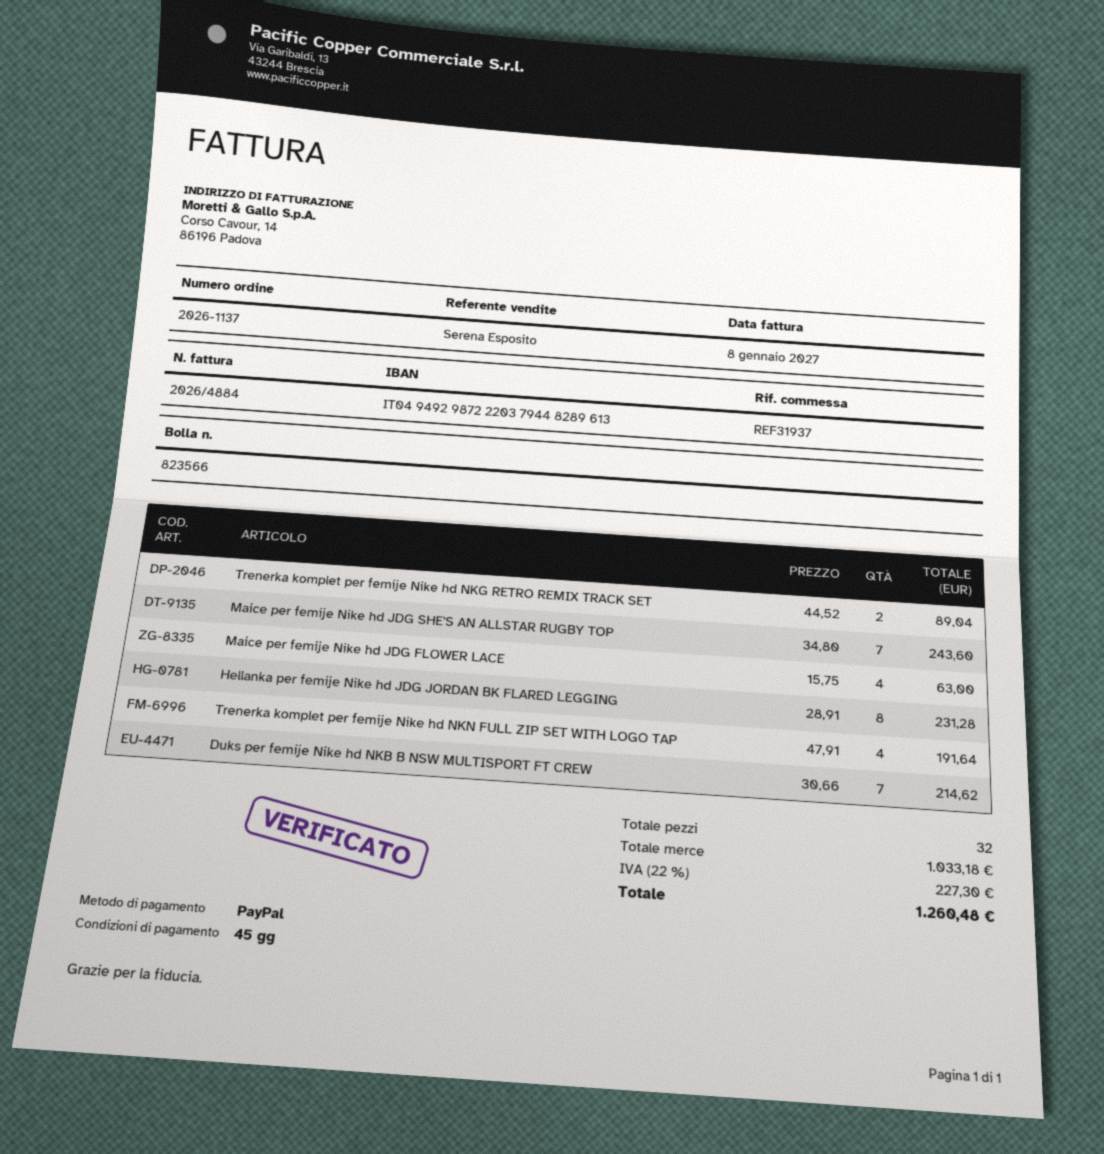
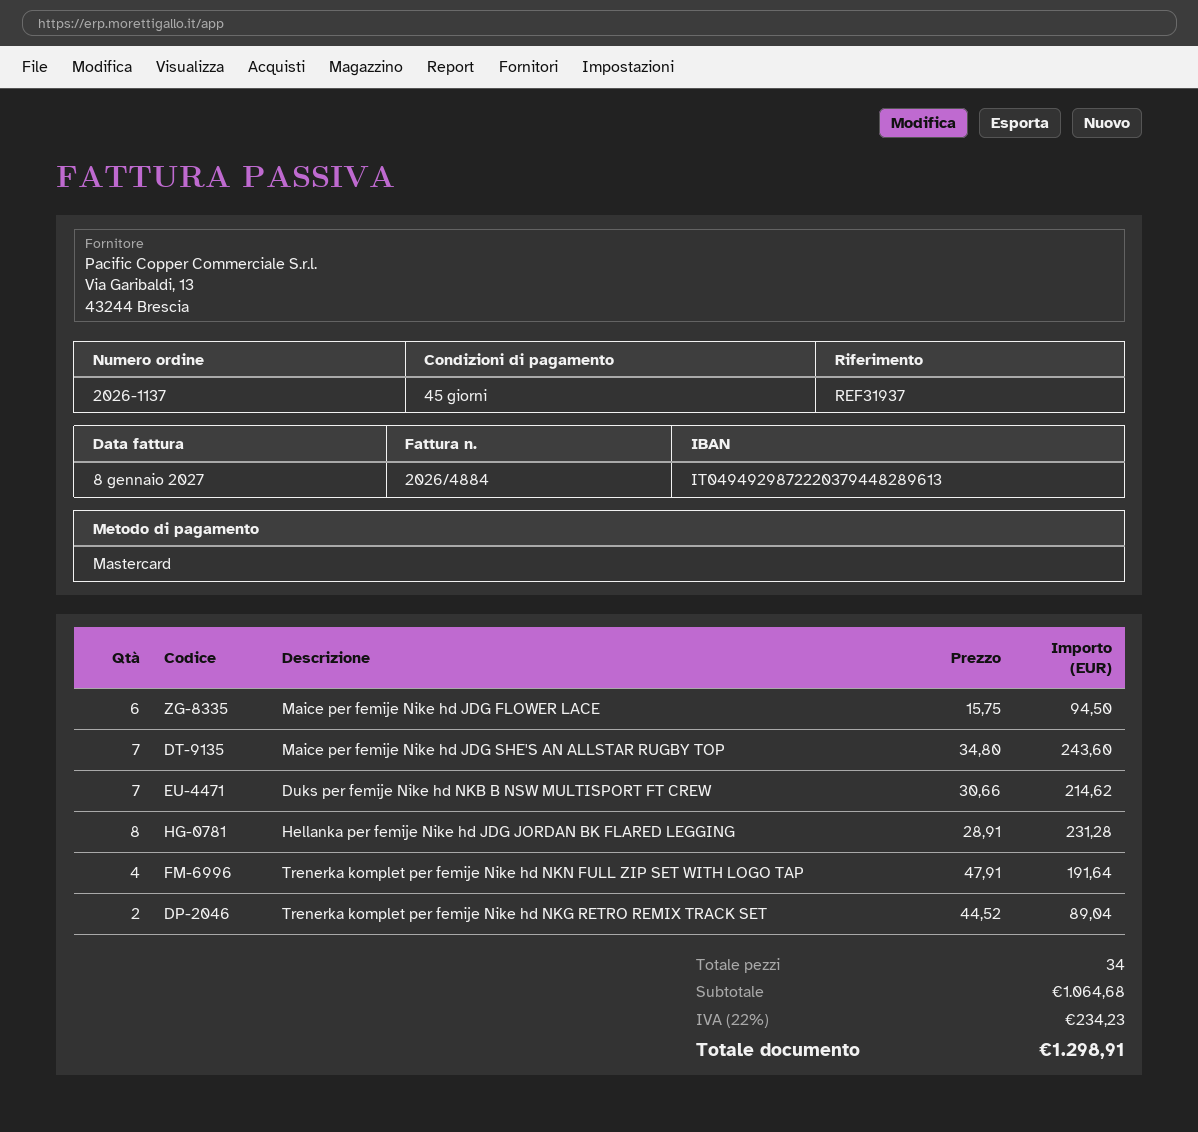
payment method: PayPal -> Mastercard
Maice per femije Nike hd JDG FLOWER LACE: 4 x 15.75 = 63.00 -> 6 x 15.75 = 94.50
total quantity: 32 -> 34
subtotal: 1033.18 -> 1064.68
tax: 22% = 227.30 -> 22% = 234.23
total: 1260.48 -> 1298.91

